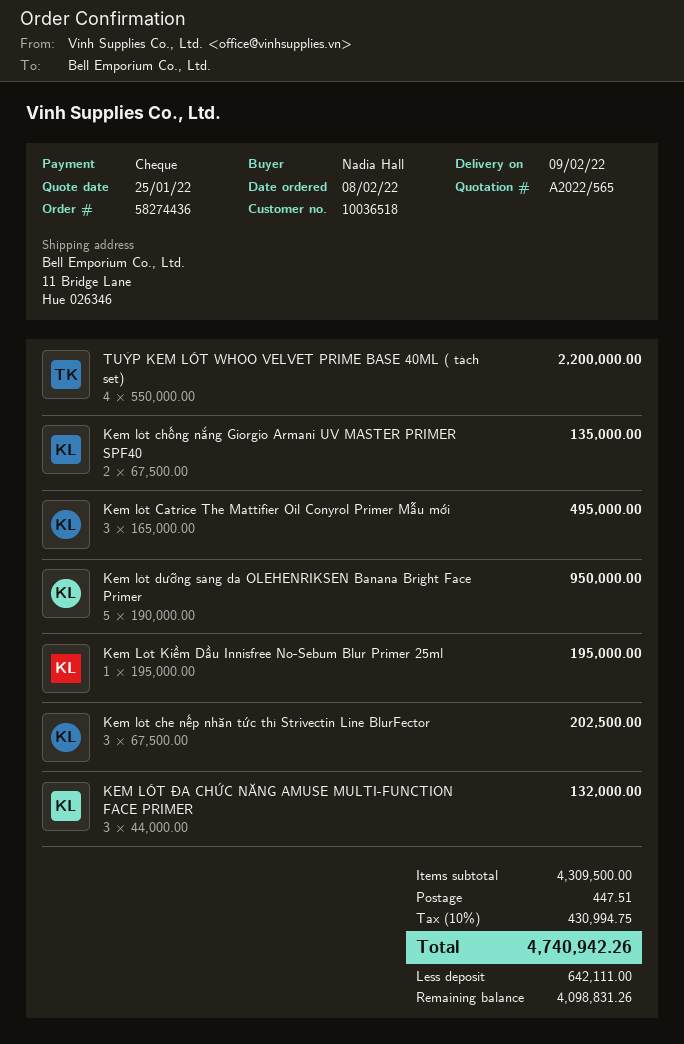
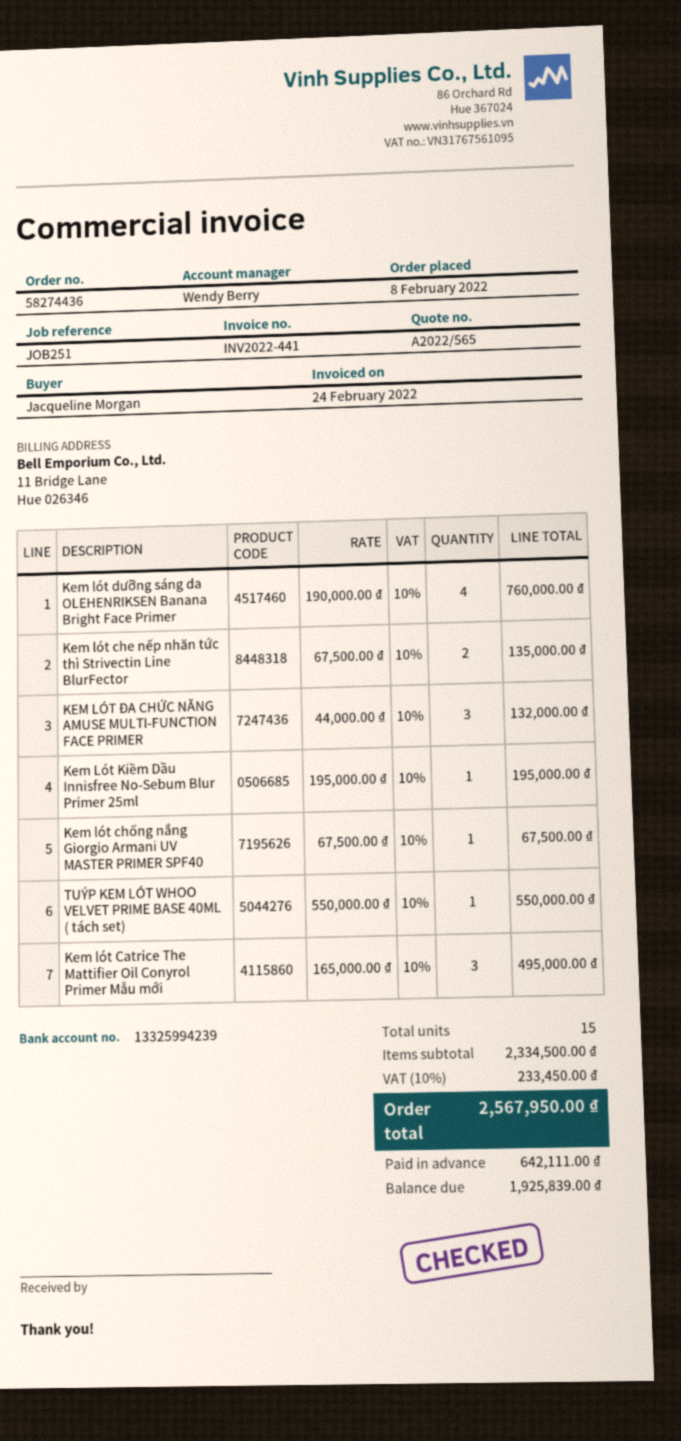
ordered by: Nadia Hall -> Jacqueline Morgan
TUÝP KEM LÓT WHOO VELVET PRIME BASE 40ML ( tách set): 4 x 550000.00 = 2200000.00 -> 1 x 550000.00 = 550000.00
Kem lót chống nắng Giorgio Armani UV MASTER PRIMER SPF40: 2 x 67500.00 = 135000.00 -> 1 x 67500.00 = 67500.00
Kem lót dưỡng sáng da OLEHENRIKSEN Banana Bright Face Primer: 5 x 190000.00 = 950000.00 -> 4 x 190000.00 = 760000.00
Kem lót che nếp nhăn tức thì Strivectin Line BlurFector: 3 x 67500.00 = 202500.00 -> 2 x 67500.00 = 135000.00
subtotal: 4309500.00 -> 2334500.00
shipping: 447.51 -> none
tax: 10% = 430994.75 -> 10% = 233450.00
total: 4740942.26 -> 2567950.00
balance: 4098831.26 -> 1925839.00

